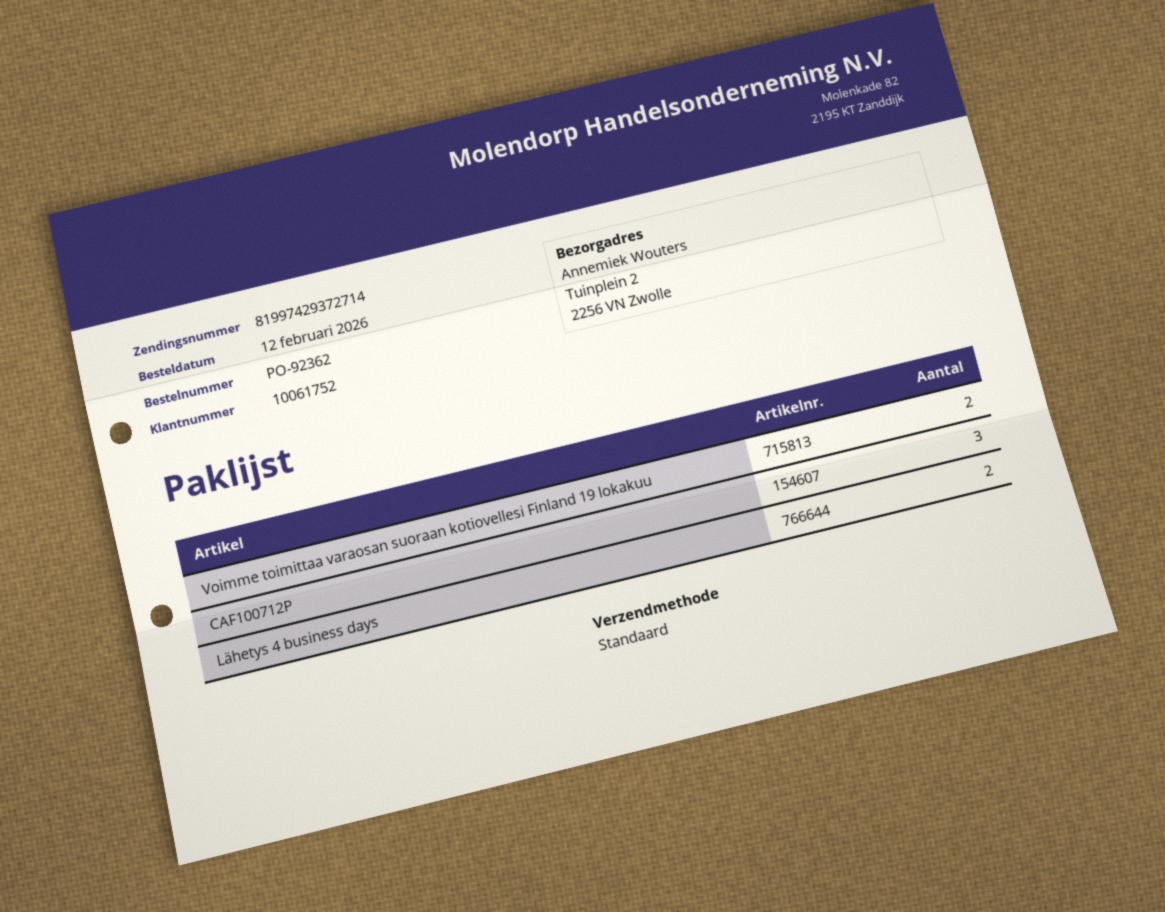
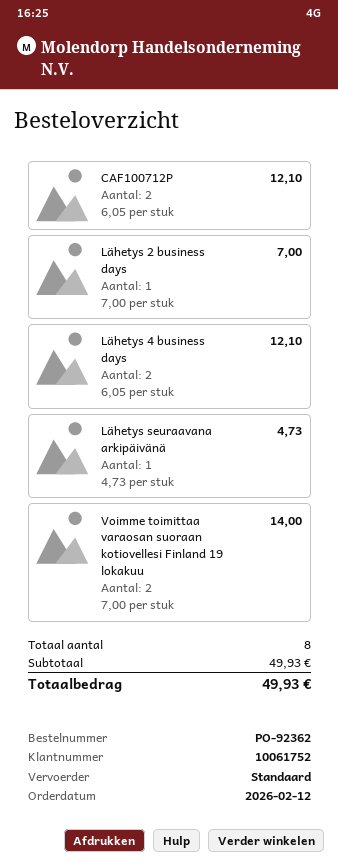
CAF100712P: 3 -> 2
Lähetys 2 business days: none -> 1
Lähetys seuraavana arkipäivänä: none -> 1

